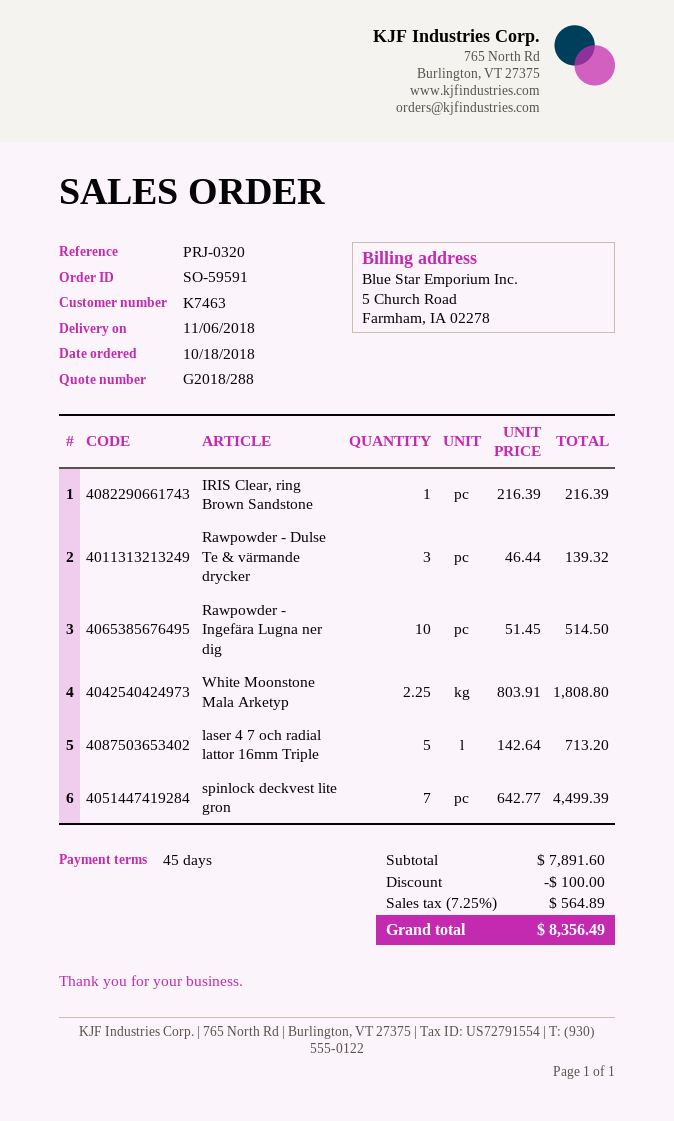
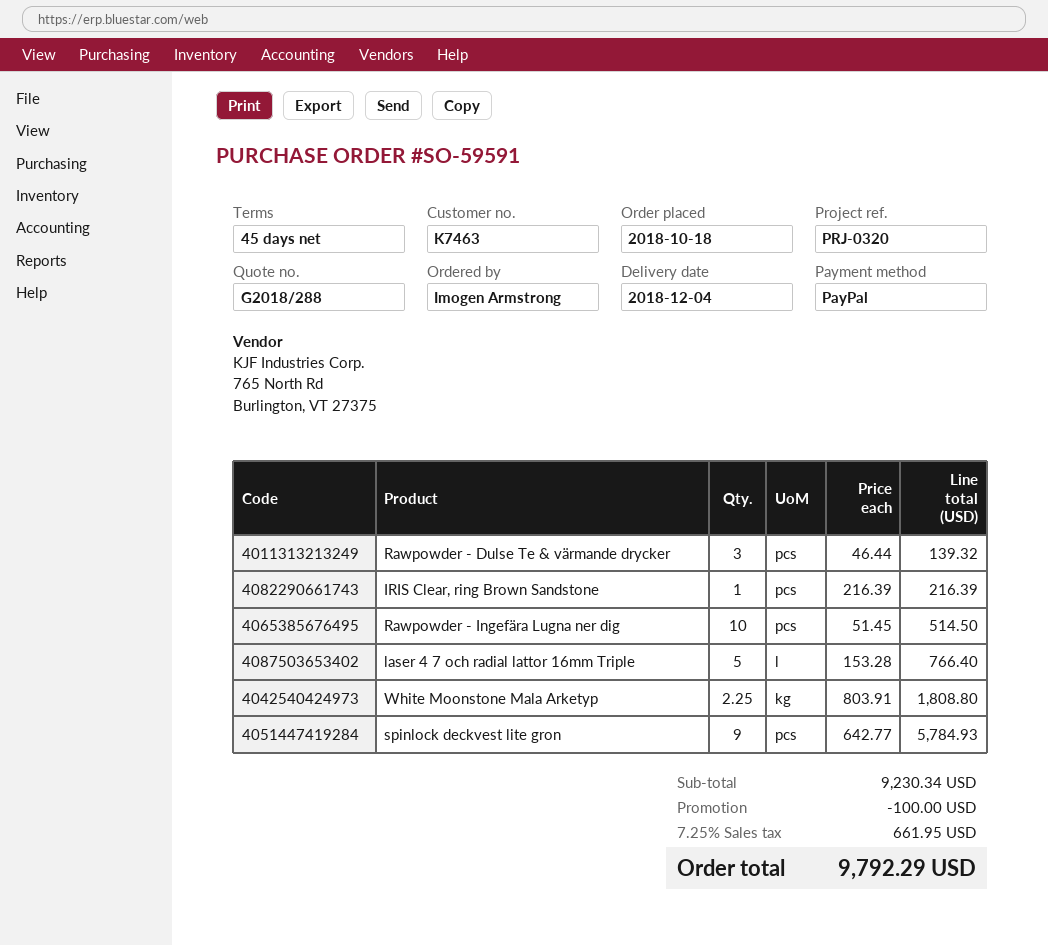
delivery date: 2018-11-06 -> 2018-12-04
laser 4 7 och radial lattor 16mm Triple: 5 x 142.64 = 713.20 -> 5 x 153.28 = 766.40
spinlock deckvest lite gron: 7 x 642.77 = 4499.39 -> 9 x 642.77 = 5784.93
subtotal: 7891.60 -> 9230.34
tax: 7.25% = 564.89 -> 7.25% = 661.95
total: 8356.49 -> 9792.29

